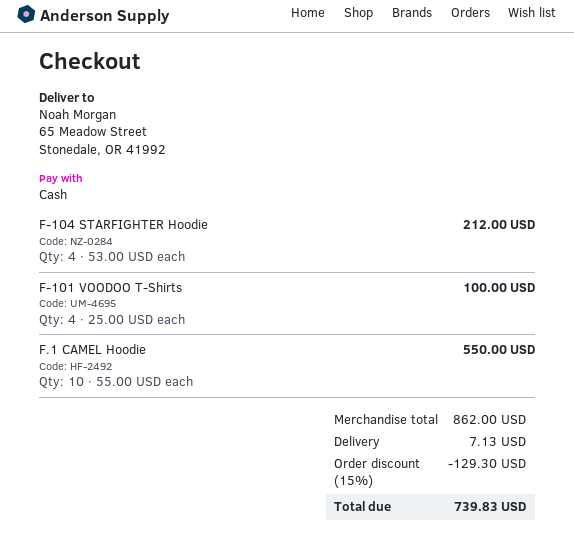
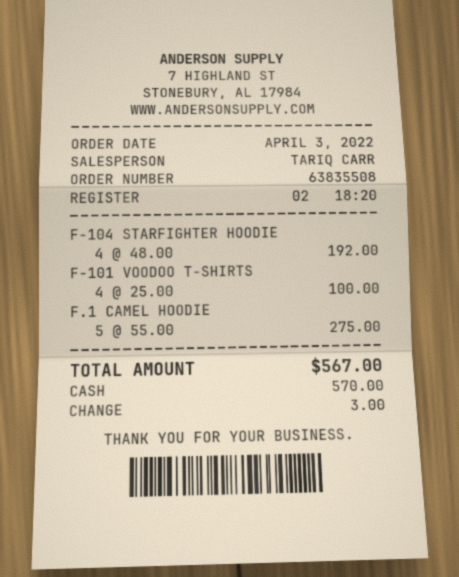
F-104 STARFIGHTER Hoodie: 4 x 53.00 = 212.00 -> 4 x 48.00 = 192.00
F.1 CAMEL Hoodie: 10 x 55.00 = 550.00 -> 5 x 55.00 = 275.00
discount: 15% = 129.30 -> none
shipping: 7.13 -> none
total: 739.83 -> 567.00

